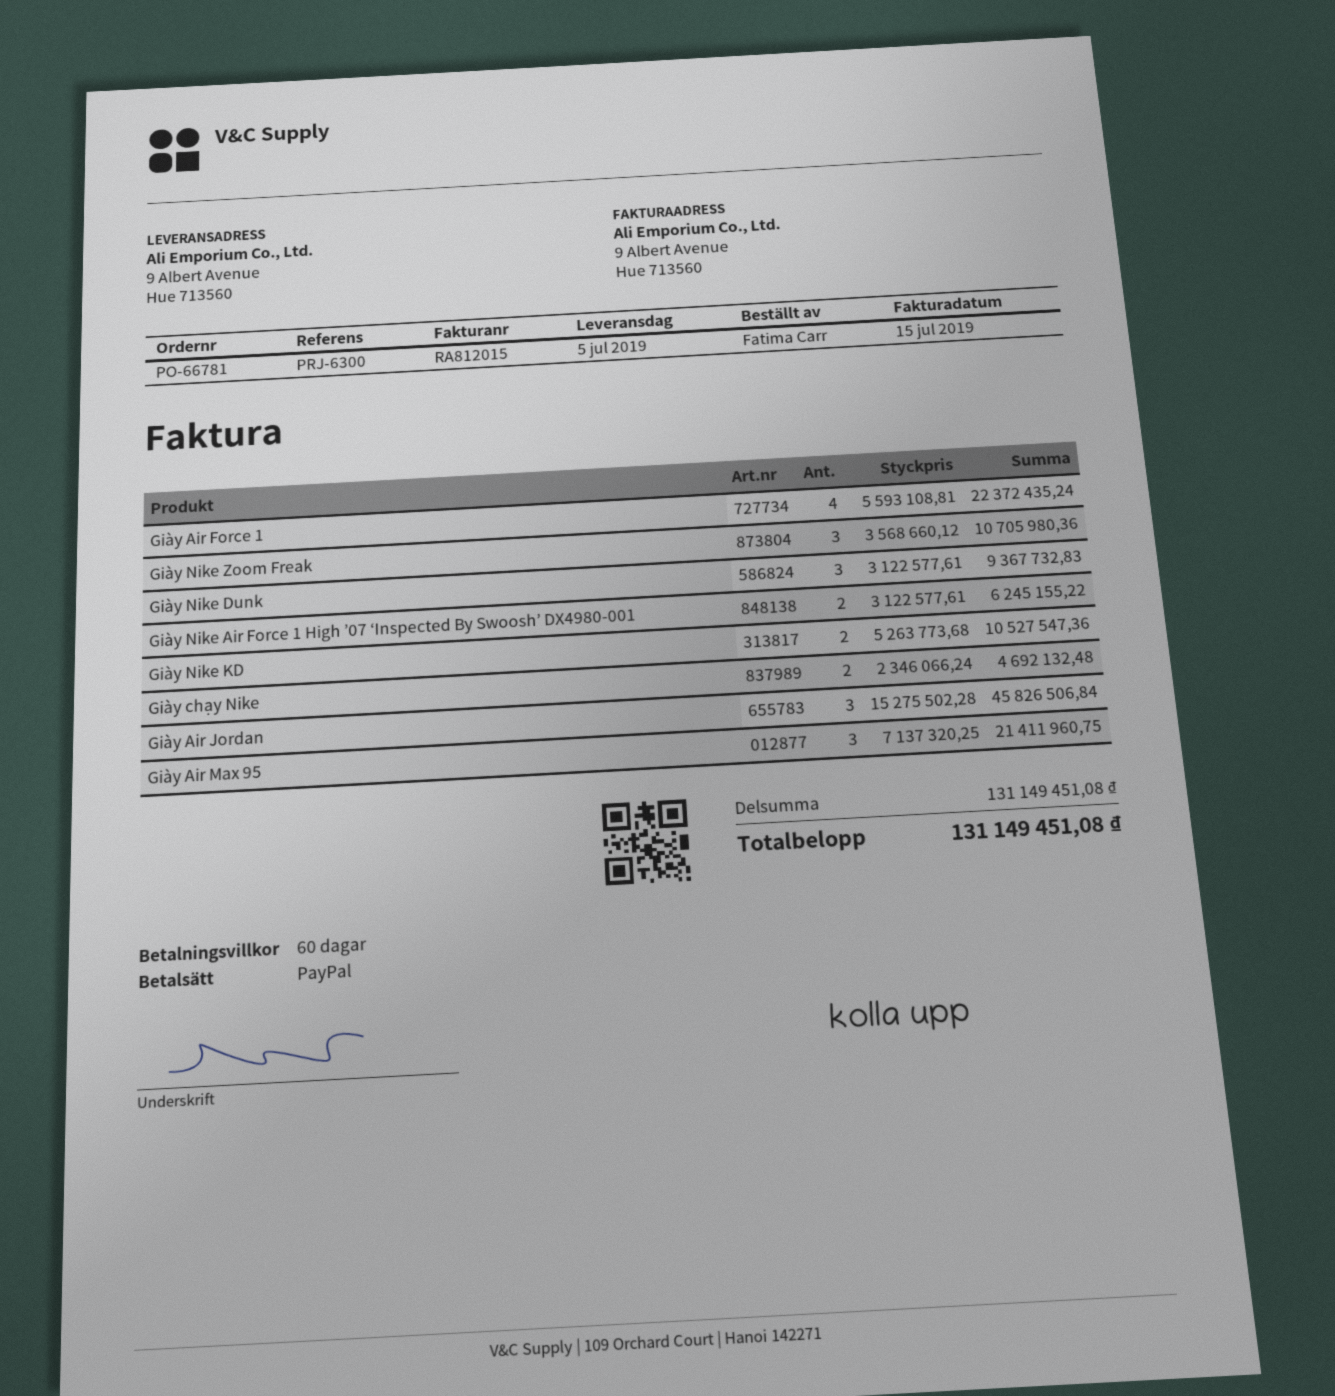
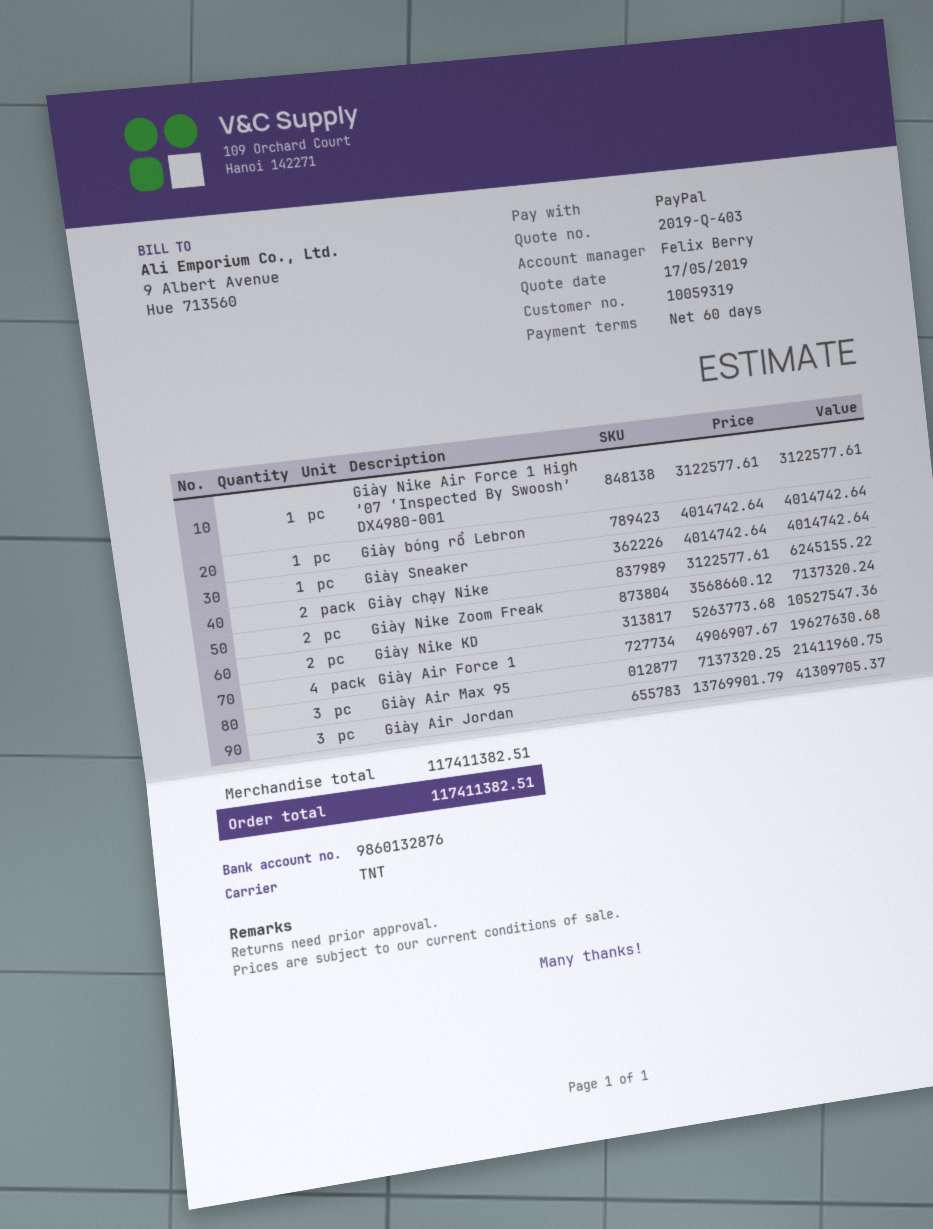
Giày Air Force 1: 4 x 5593108.81 = 22372435.24 -> 4 x 4906907.67 = 19627630.68
Giày Nike Zoom Freak: 3 x 3568660.12 = 10705980.36 -> 2 x 3568660.12 = 7137320.24
Giày Nike Dunk: 3 x 3122577.61 = 9367732.83 -> none
Giày Nike Air Force 1 High ’07 ‘Inspected By Swoosh’ DX4980-001: 2 x 3122577.61 = 6245155.22 -> 1 x 3122577.61 = 3122577.61
Giày chạy Nike: 2 x 2346066.24 = 4692132.48 -> 2 x 3122577.61 = 6245155.22
Giày Air Jordan: 3 x 15275502.28 = 45826506.84 -> 3 x 13769901.79 = 41309705.37
Giày bóng rổ Lebron: none -> 1 x 4014742.64 = 4014742.64
Giày Sneaker: none -> 1 x 4014742.64 = 4014742.64
subtotal: 131149451.08 -> 117411382.51
total: 131149451.08 -> 117411382.51

